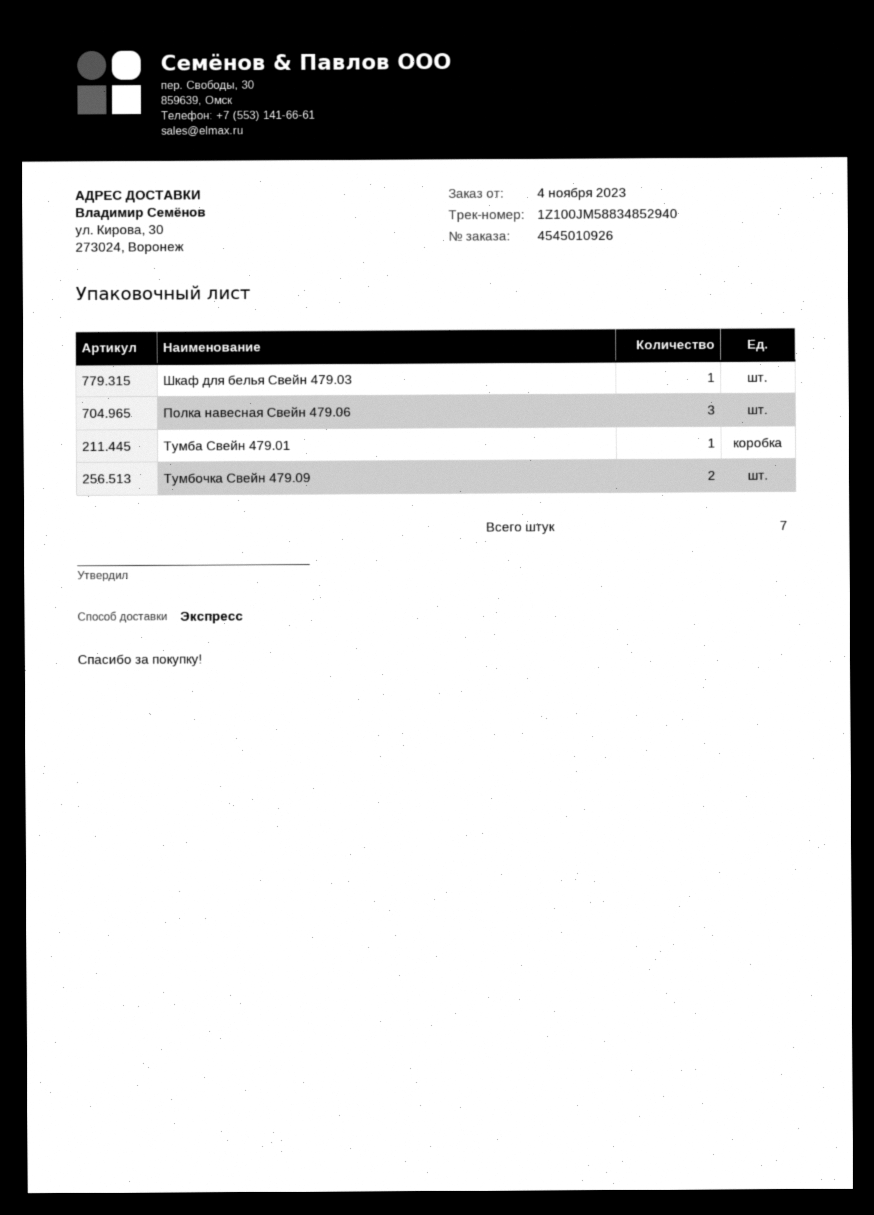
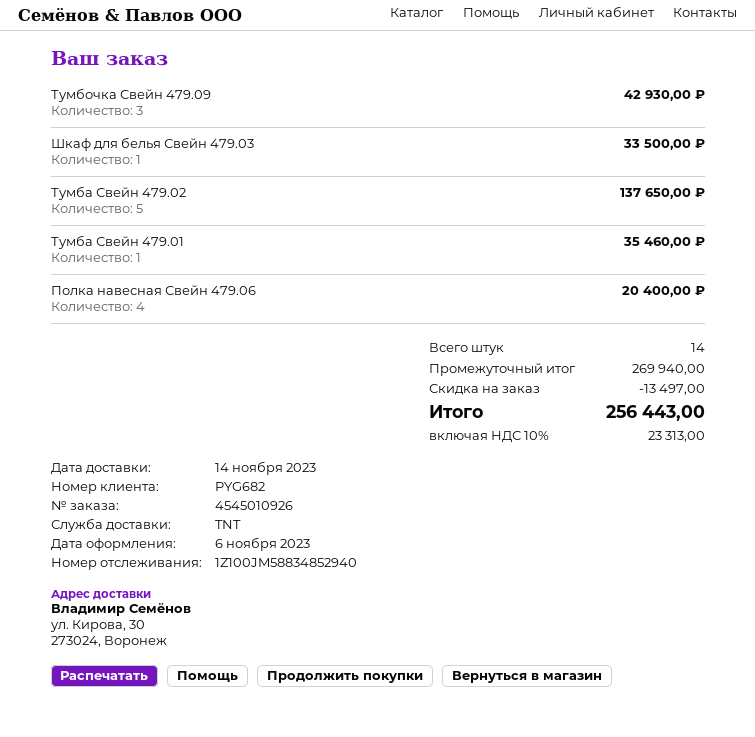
order date: 2023-11-04 -> 2023-11-06
shipping method: express -> TNT
Полка навесная Свейн 479.06: 3 -> 4
Тумбочка Свейн 479.09: 2 -> 3
Тумба Свейн 479.02: none -> 5
total quantity: 7 -> 14

